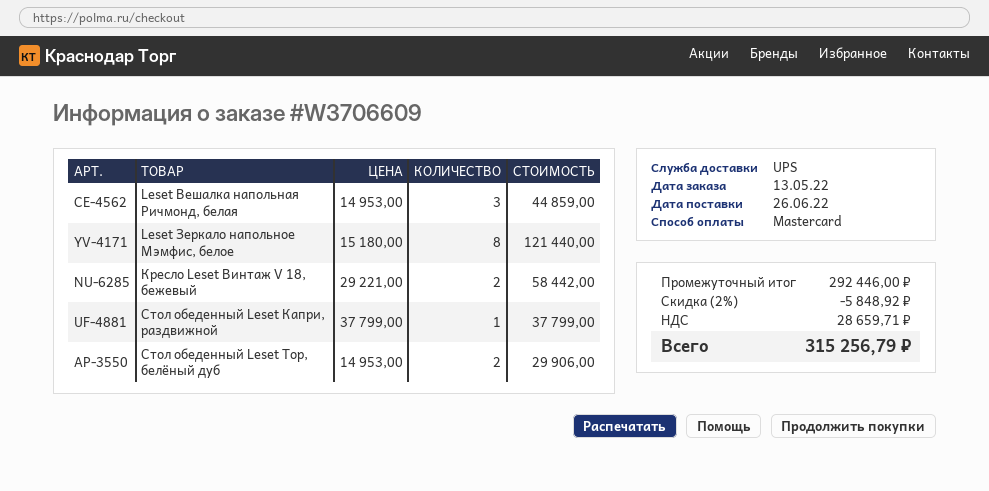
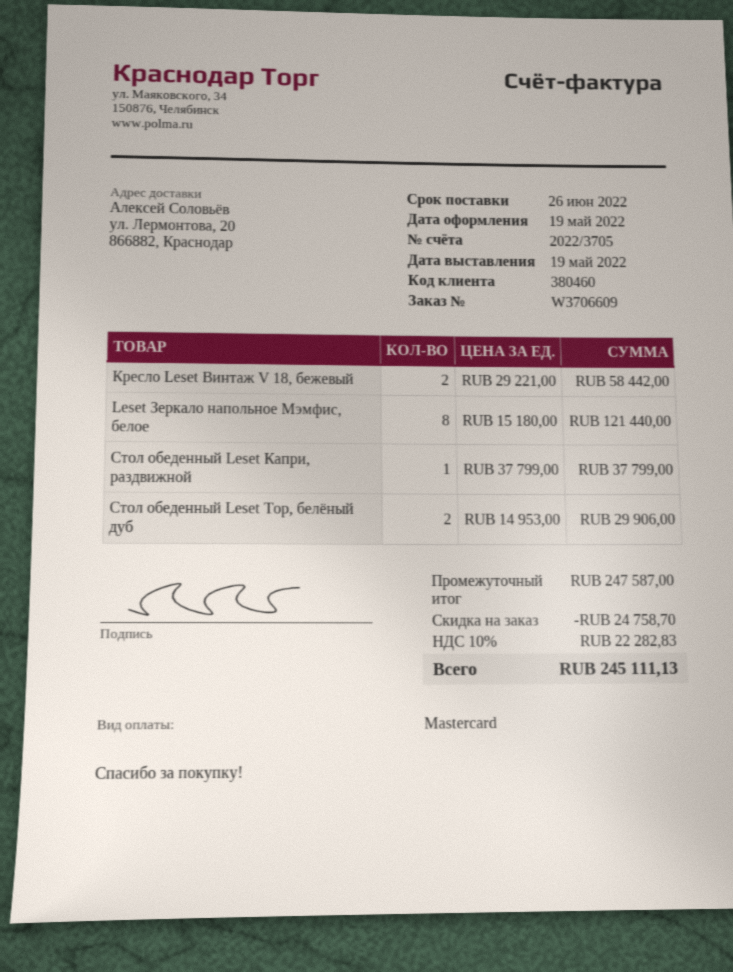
order date: 2022-05-13 -> 2022-05-19
Leset Вешалка напольная Ричмонд, белая: 3 x 14953.00 = 44859.00 -> none
subtotal: 292446.00 -> 247587.00
discount: 5848.92 -> 24758.70
tax: 28659.71 -> 22282.83
total: 315256.79 -> 245111.13

